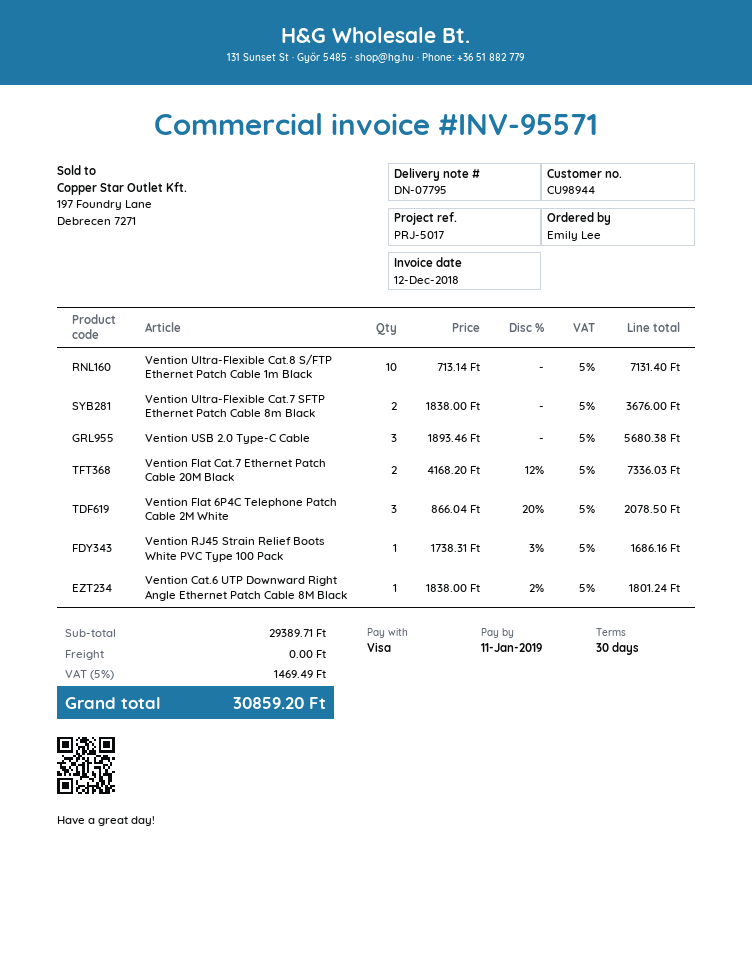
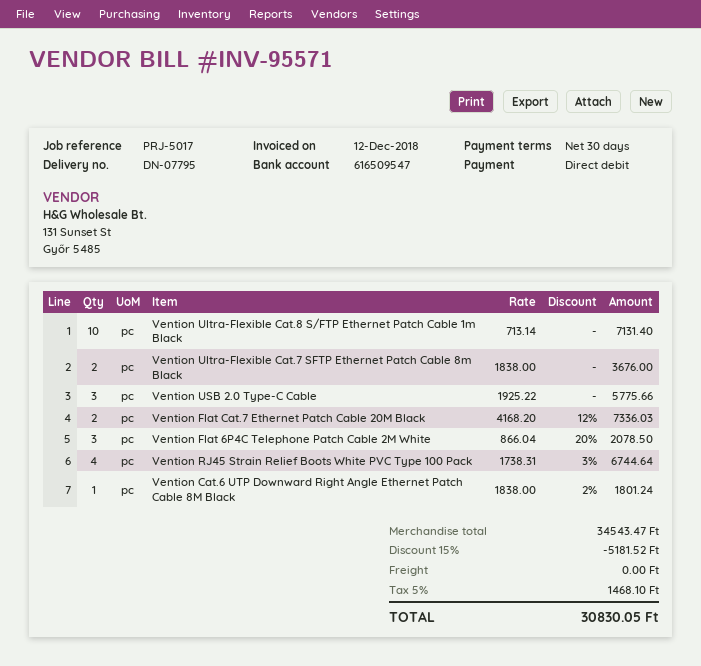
payment method: Visa -> direct debit
Vention USB 2.0 Type-C Cable: 3 x 1893.46 = 5680.38 -> 3 x 1925.22 = 5775.66
Vention RJ45 Strain Relief Boots White PVC Type 100 Pack: 1 x 1738.31 - 3% = 1686.16 -> 4 x 1738.31 - 3% = 6744.64
subtotal: 29389.71 -> 34543.47
discount: none -> 15% = 5181.52
tax: 5% = 1469.49 -> 5% = 1468.10
total: 30859.20 -> 30830.05

